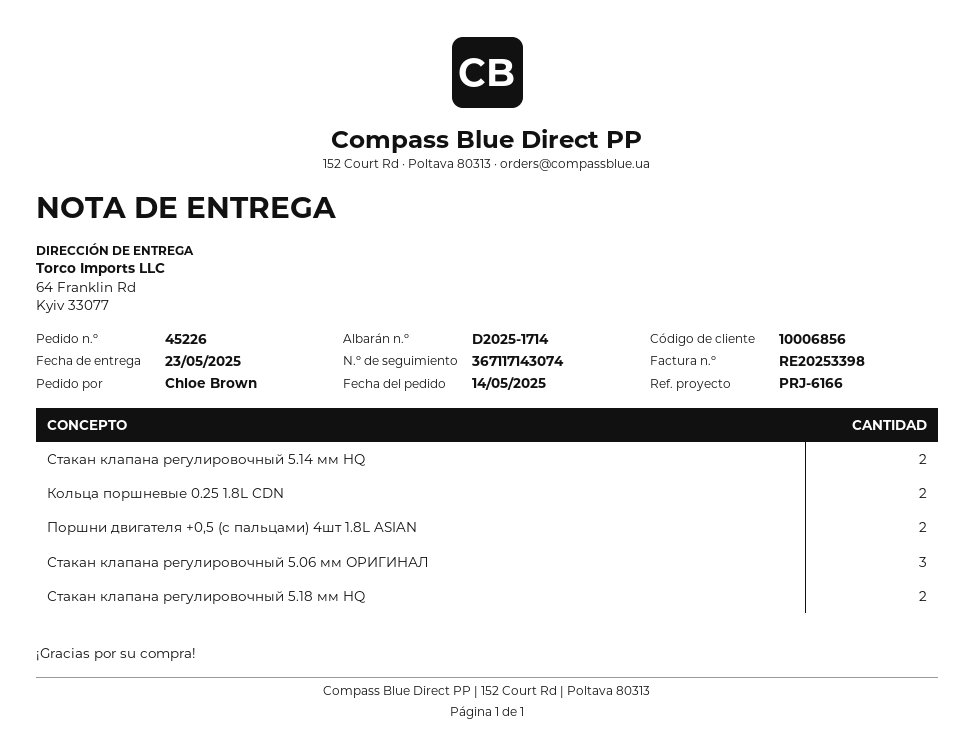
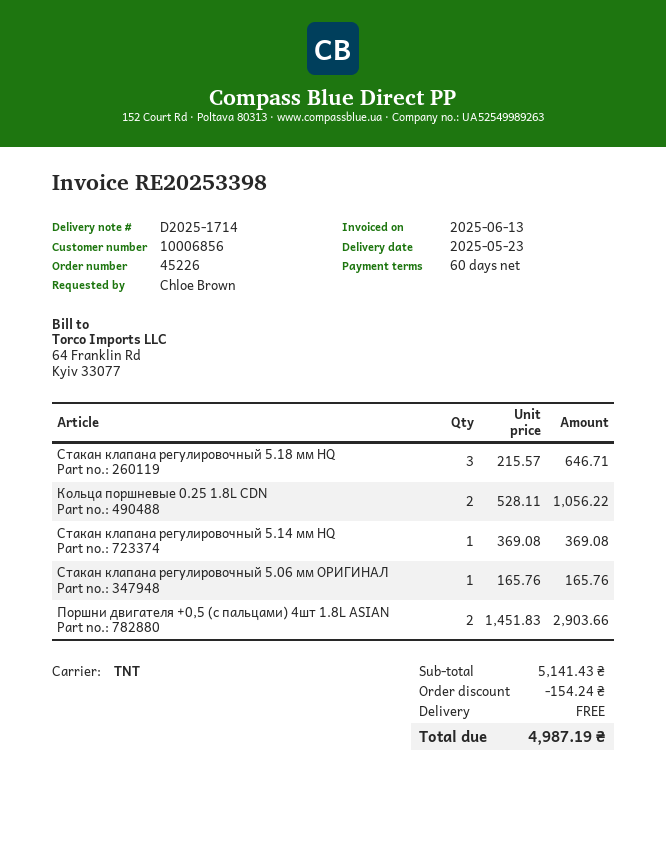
Стакан клапана регулировочный 5.14 мм HQ: 2 -> 1
Стакан клапана регулировочный 5.06 мм ОРИГИНАЛ: 3 -> 1
Стакан клапана регулировочный 5.18 мм HQ: 2 -> 3

